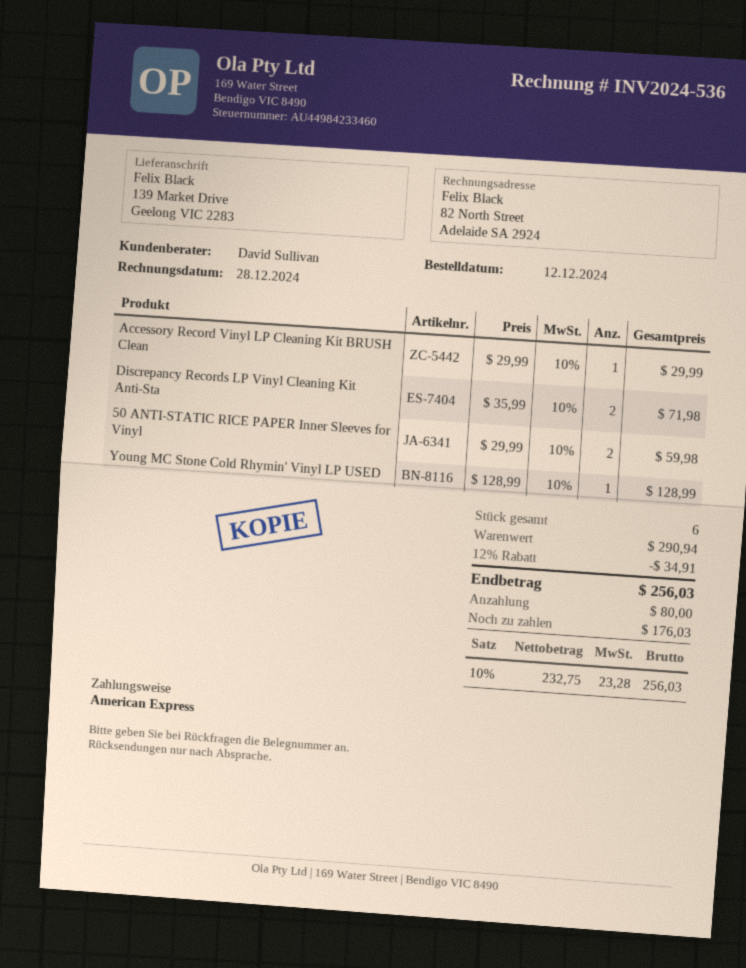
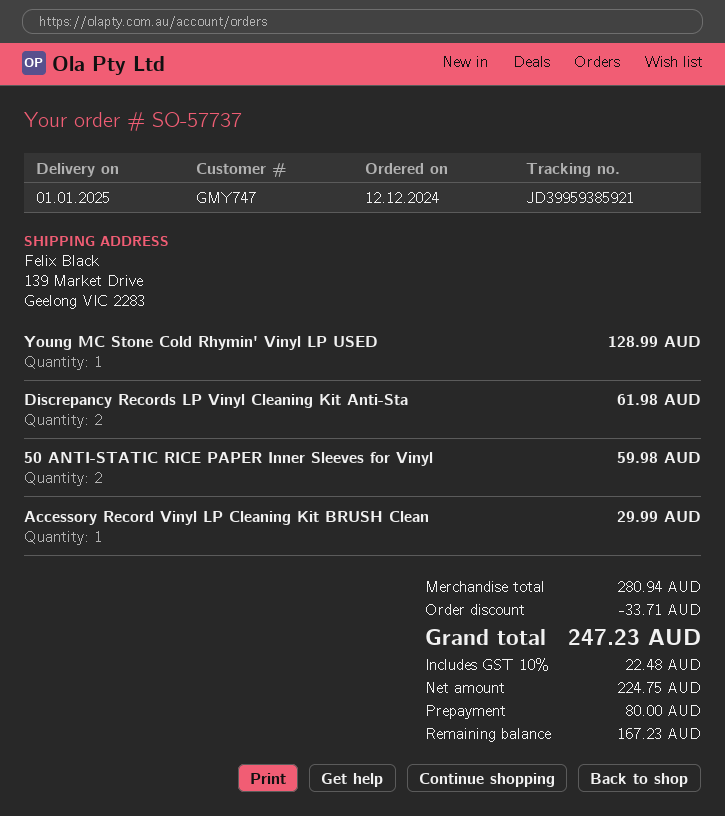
Discrepancy Records LP Vinyl Cleaning Kit Anti-Sta: 2 for 71.98 -> 2 for 61.98
subtotal: 290.94 -> 280.94
discount: 34.91 -> 33.71
net: 232.75 -> 224.75
tax: 10% = 23.28 -> 10% = 22.48
total: 256.03 -> 247.23
balance: 176.03 -> 167.23

